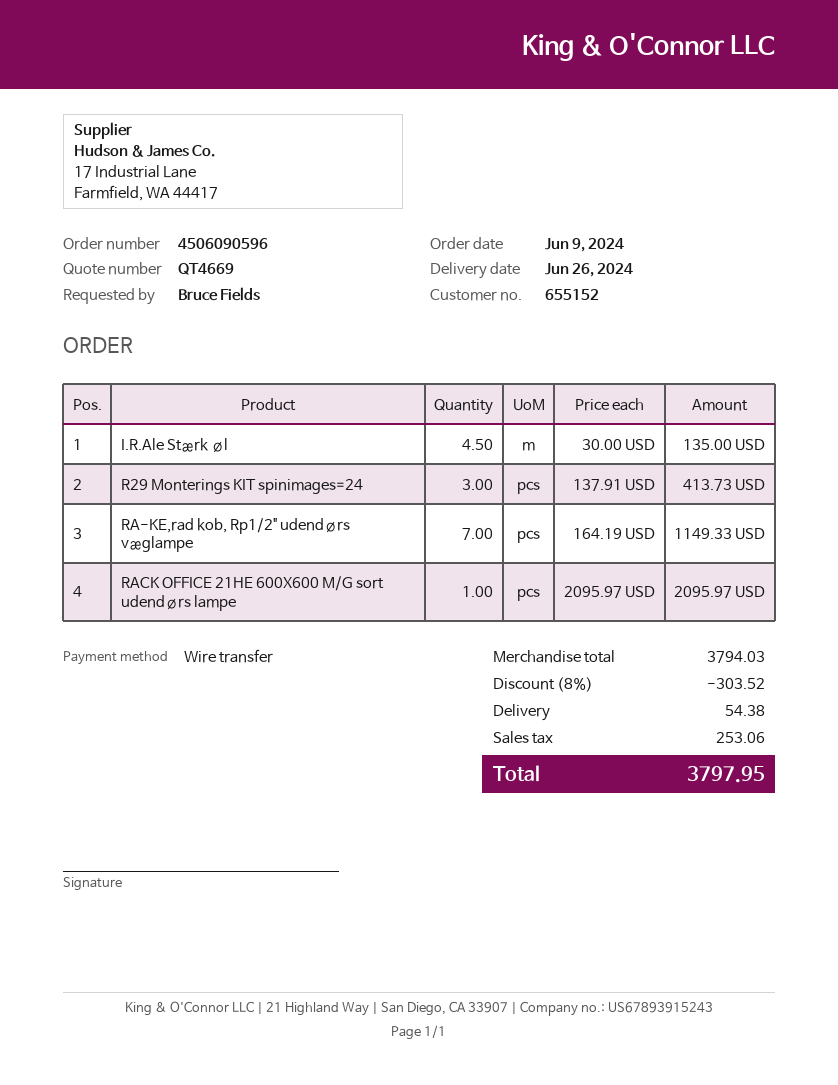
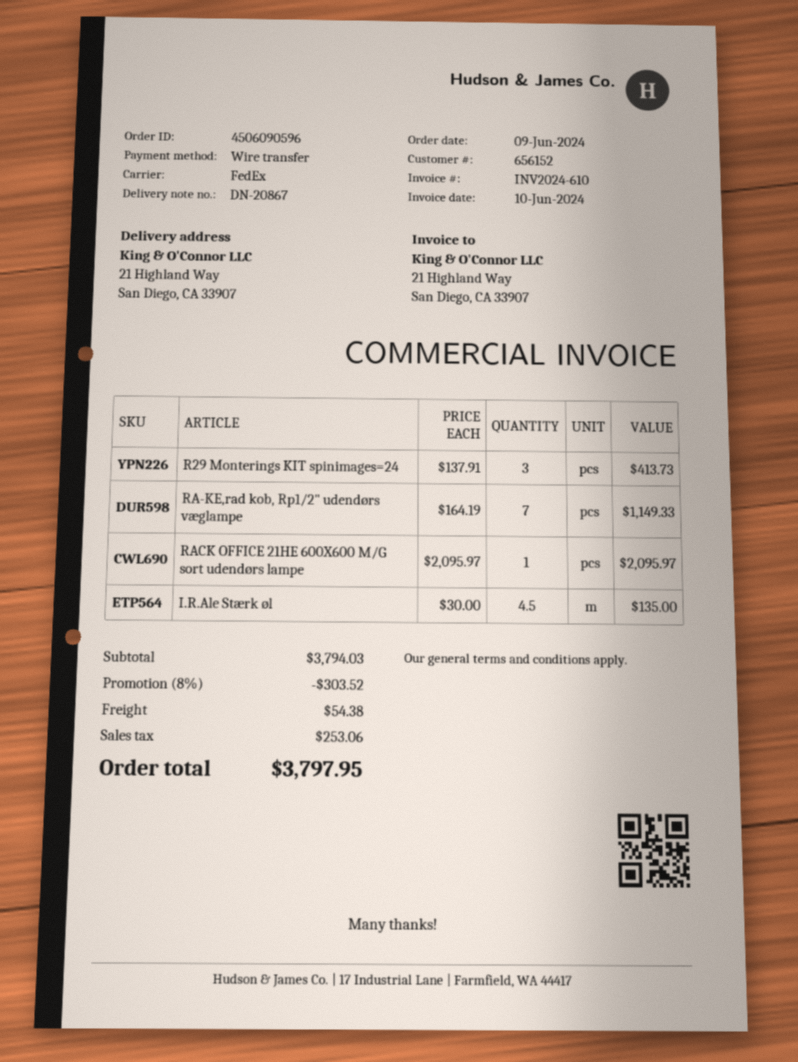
customer number: 655152 -> 656152

